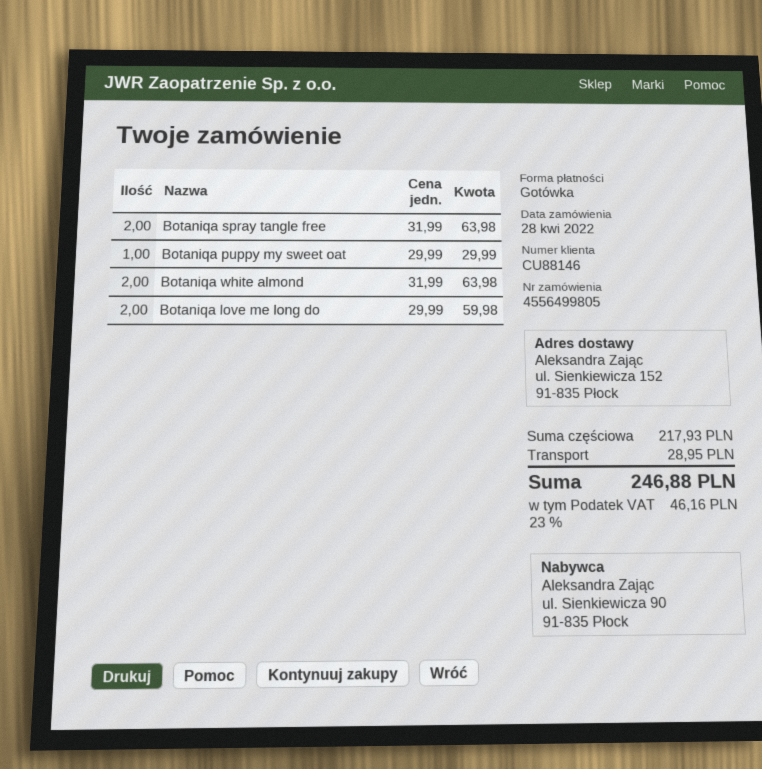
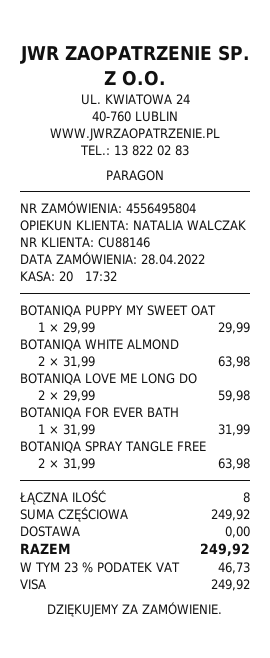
order number: 4556499805 -> 4556495804
payment method: cash -> Visa
BOTANIQA FOR EVER BATH: none -> 1 x 31.99 = 31.99
subtotal: 217.93 -> 249.92
shipping: 28.95 -> 0.00
tax: 23% = 46.16 -> 23% = 46.73
total: 246.88 -> 249.92

